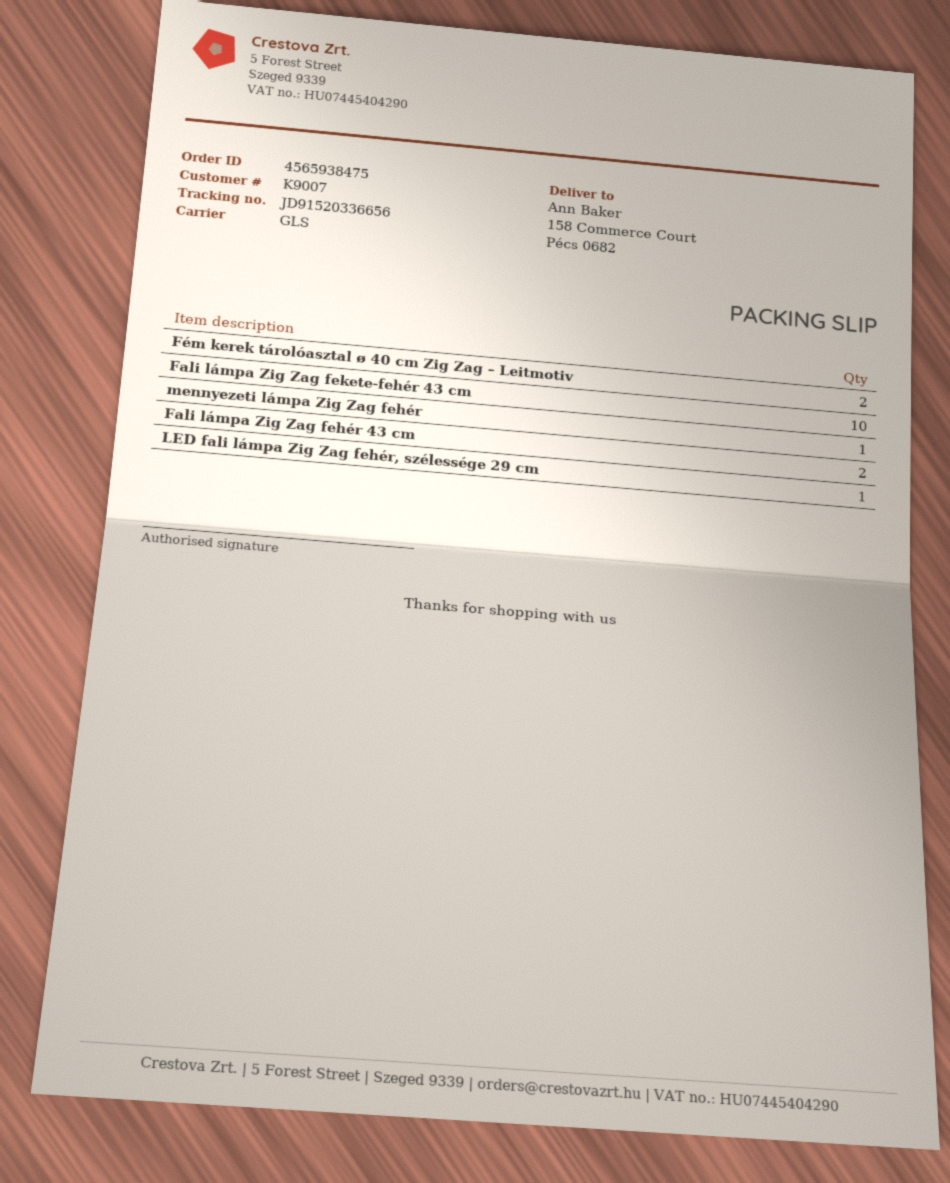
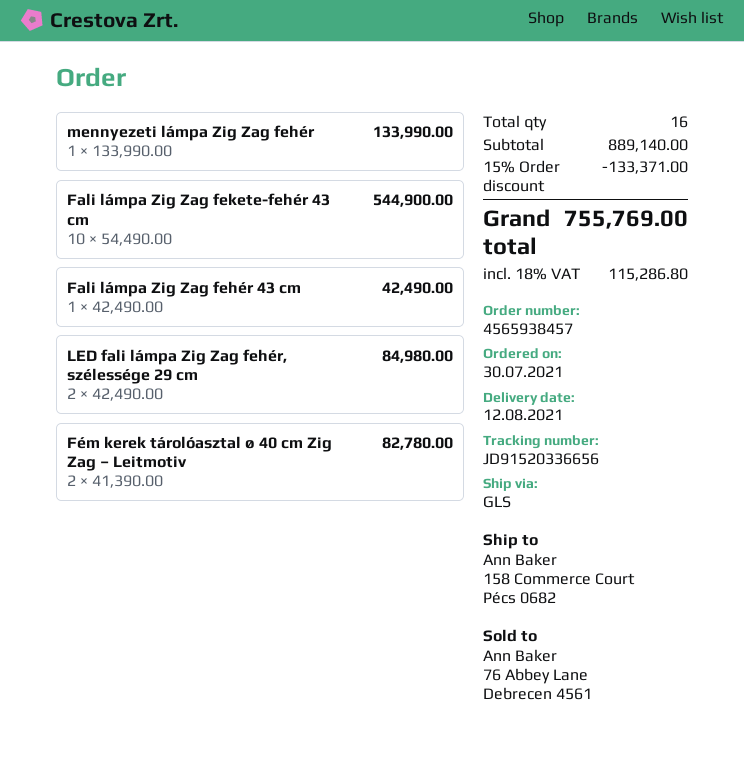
order number: 4565938475 -> 4565938457
Fali lámpa Zig Zag fehér 43 cm: 2 -> 1
LED fali lámpa Zig Zag fehér, szélessége 29 cm: 1 -> 2

